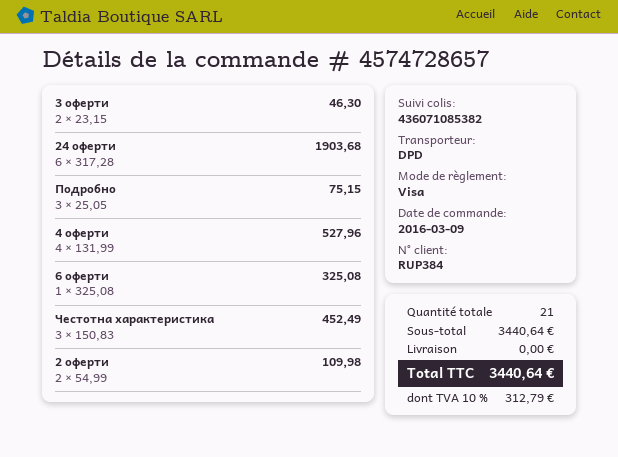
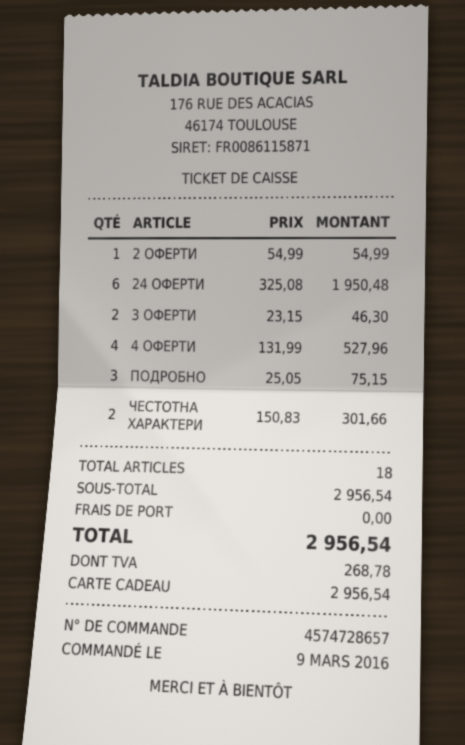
payment method: Visa -> gift card
24 оферти: 6 x 317.28 = 1903.68 -> 6 x 325.08 = 1950.48
6 оферти: 1 x 325.08 = 325.08 -> none
Честотна характеристика: 3 x 150.83 = 452.49 -> 2 x 150.83 = 301.66
2 оферти: 2 x 54.99 = 109.98 -> 1 x 54.99 = 54.99
total quantity: 21 -> 18
subtotal: 3440.64 -> 2956.54
tax: 312.79 -> 268.78
total: 3440.64 -> 2956.54

